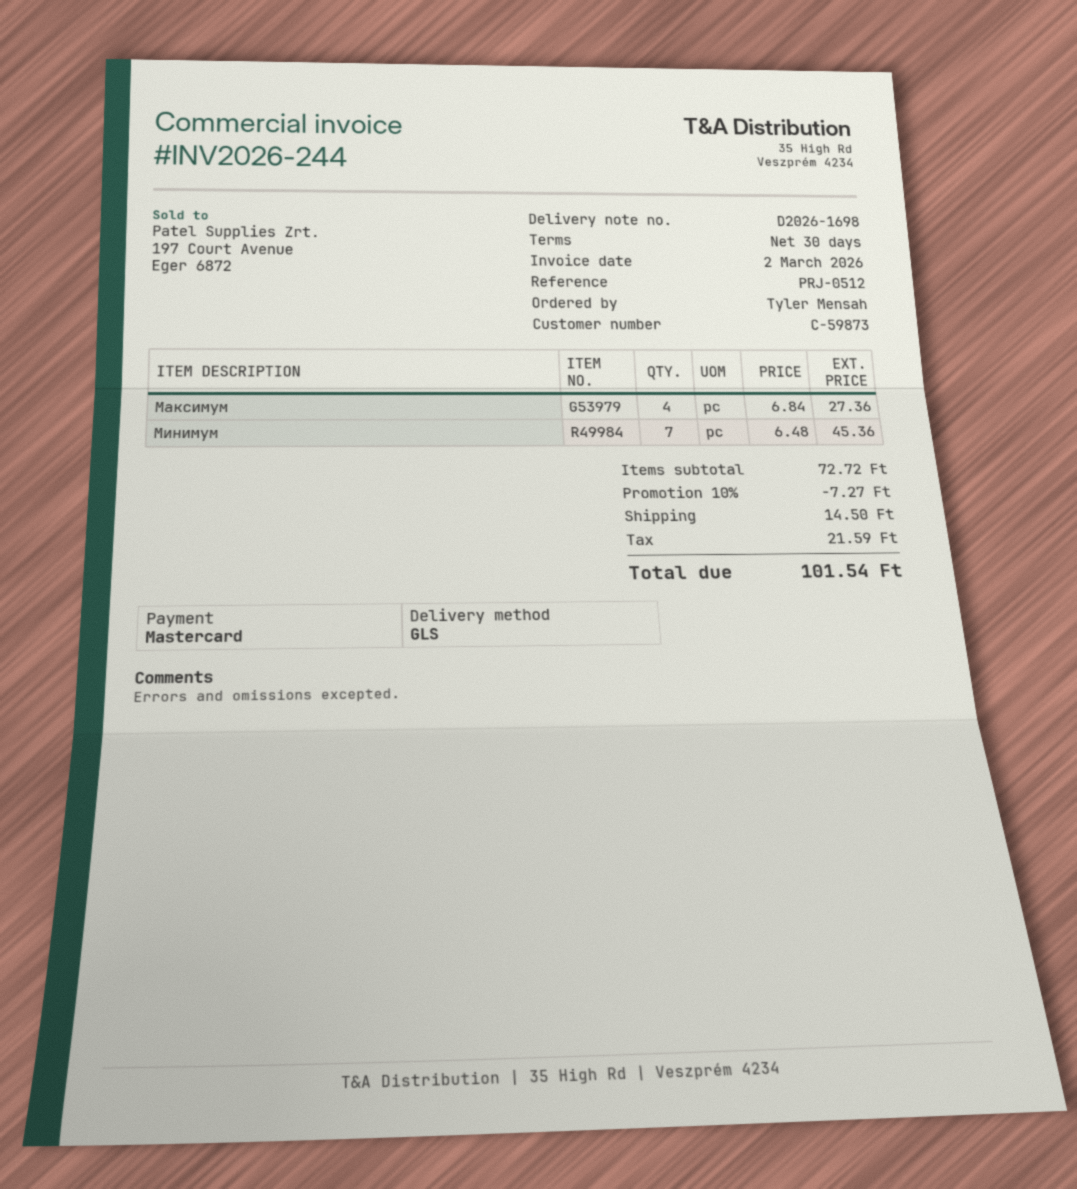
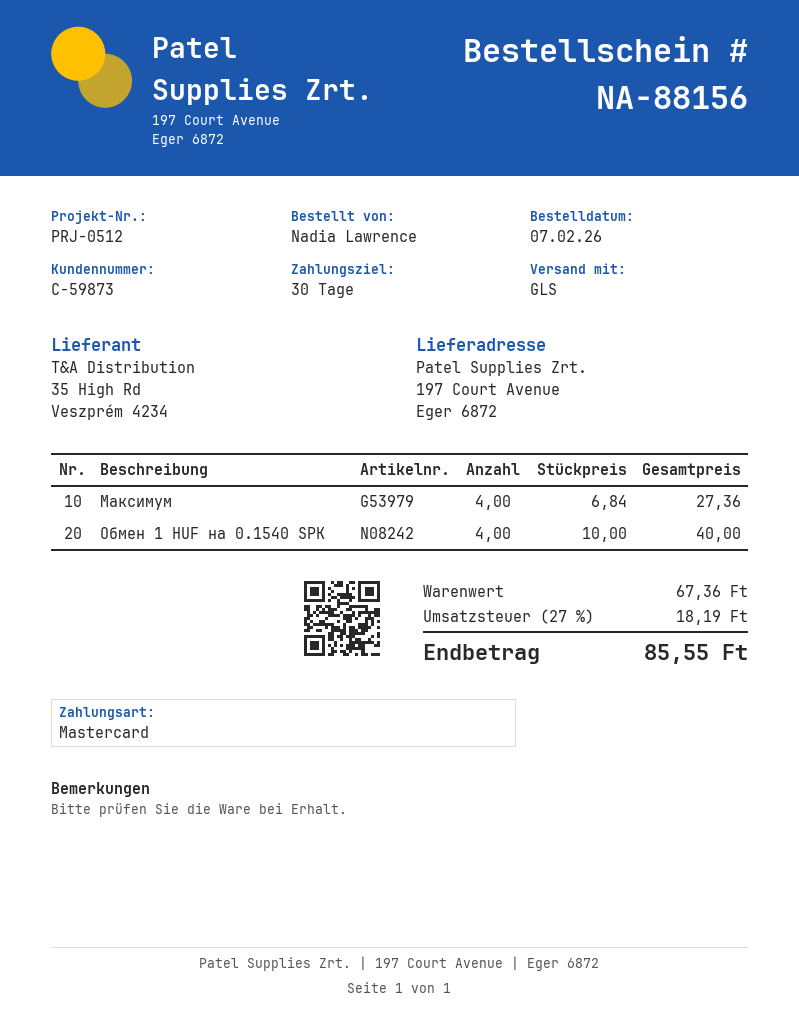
ordered by: Tyler Mensah -> Nadia Lawrence
Минимум: 7 x 6.48 = 45.36 -> none
Обмен 1 HUF на 0.1540 SPK: none -> 4 x 10.00 = 40.00
subtotal: 72.72 -> 67.36
discount: 10% = 7.27 -> none
shipping: 14.50 -> none
tax: 21.59 -> 18.19
total: 101.54 -> 85.55

